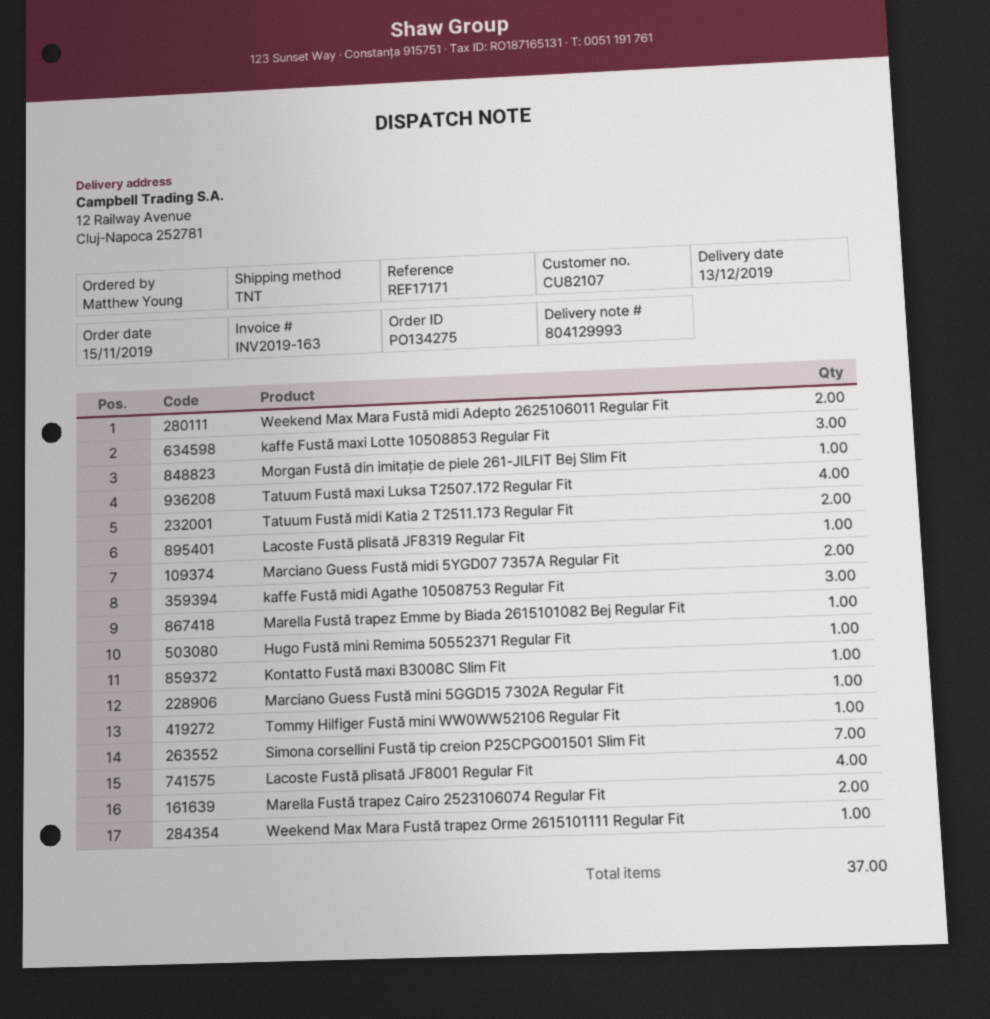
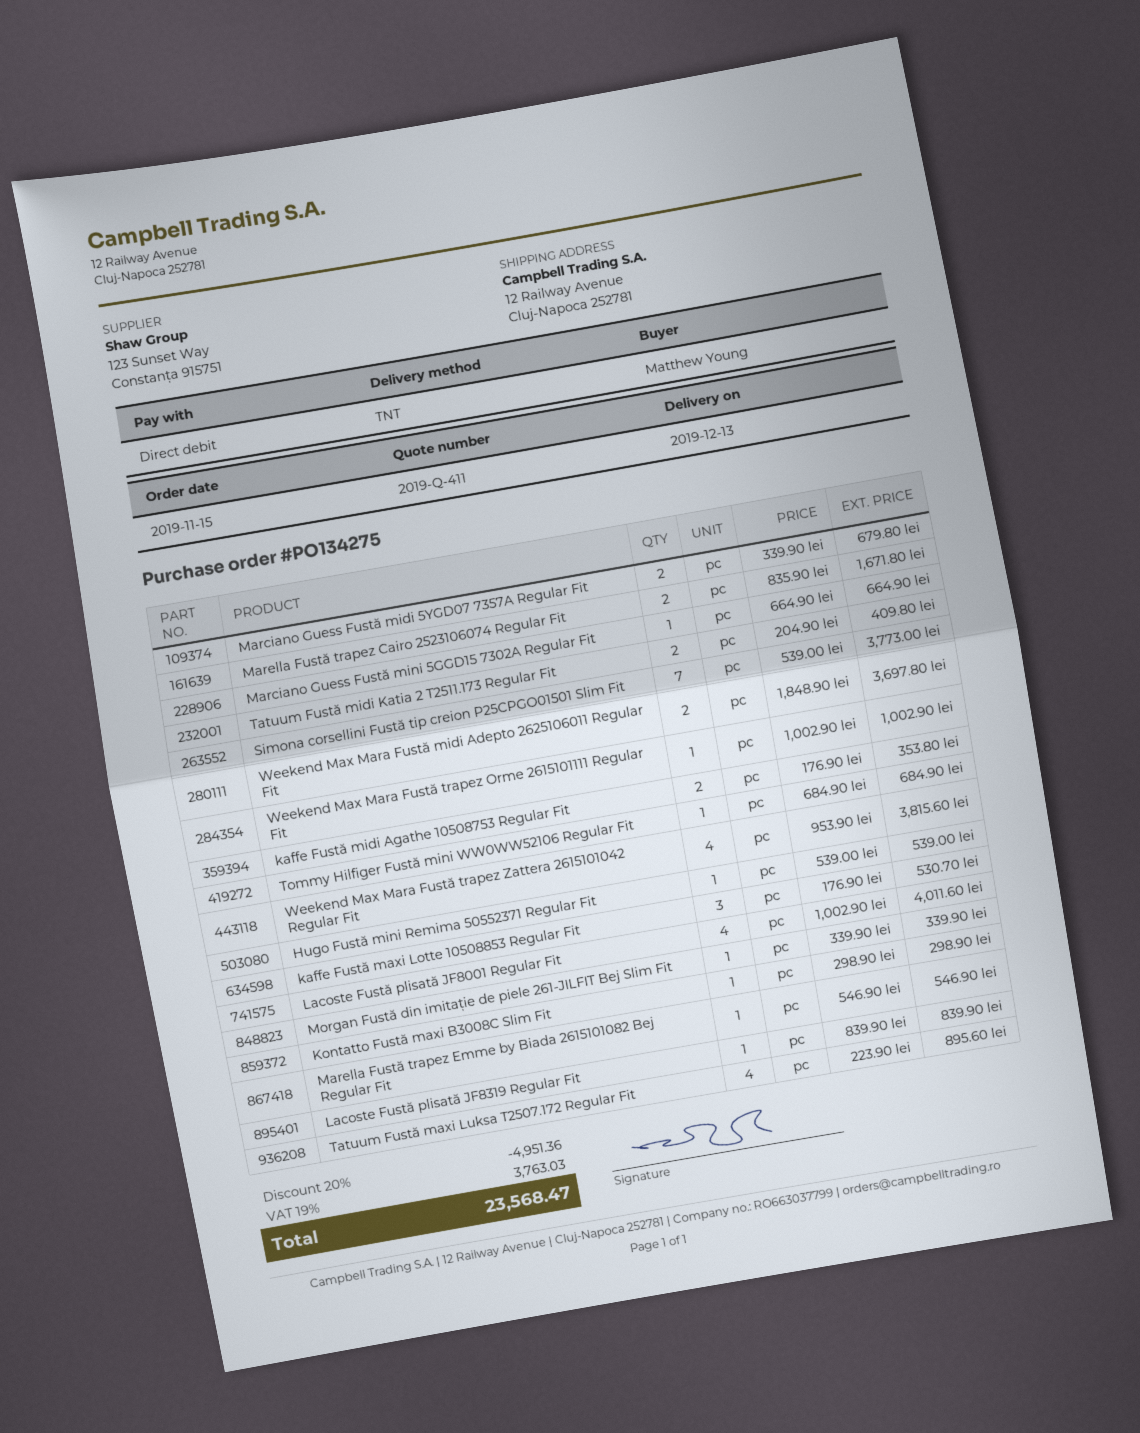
kaffe Fustă midi Agathe 10508753 Regular Fit: 3 -> 2
Weekend Max Mara Fustă trapez Zattera 2615101042 Regular Fit: none -> 4

